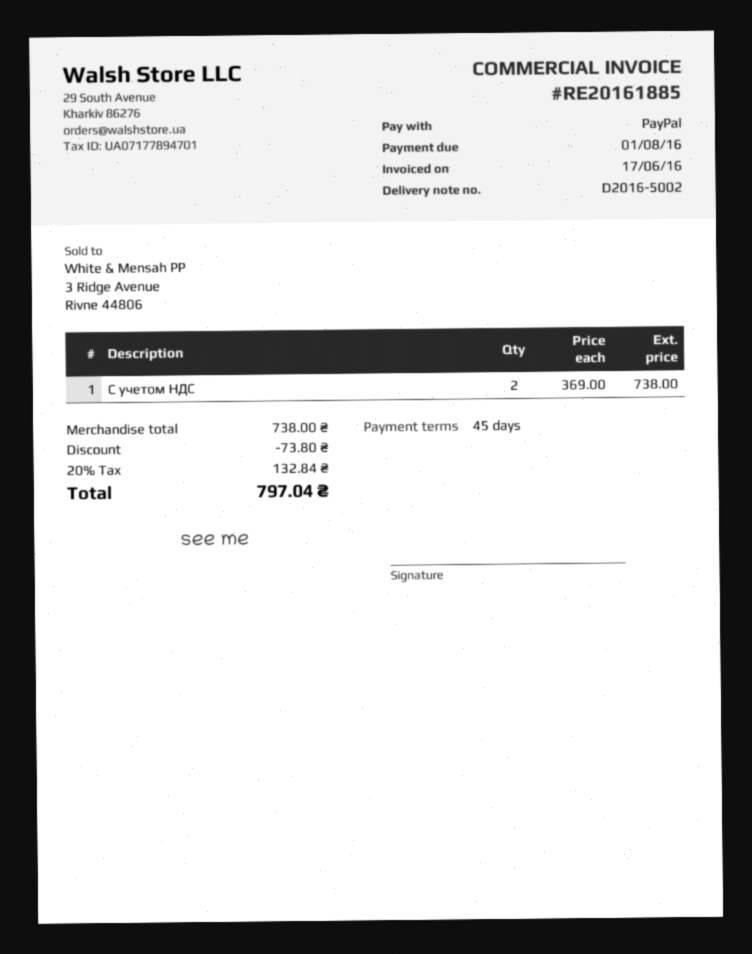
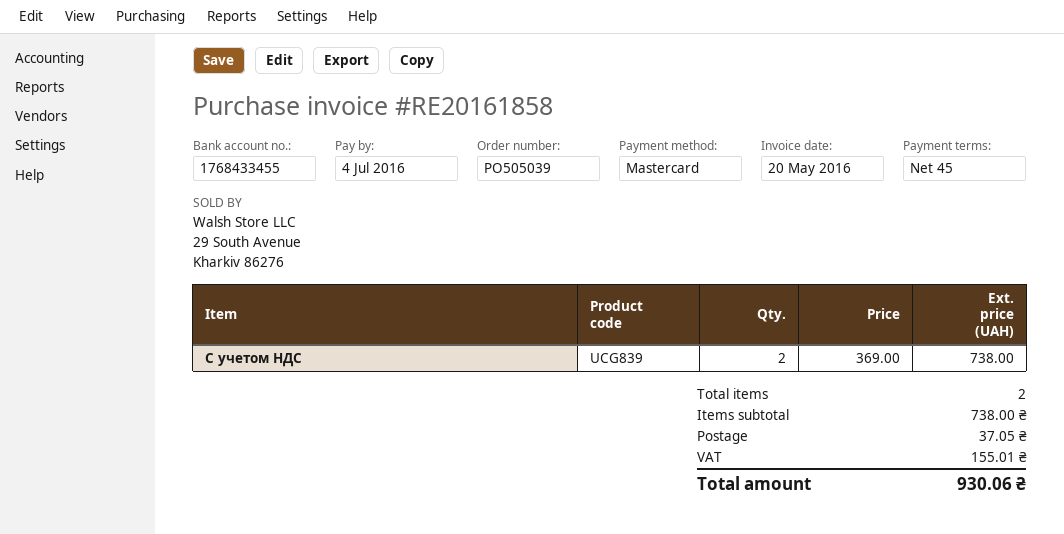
invoice number: RE20161885 -> RE20161858
invoice date: 2016-06-17 -> 2016-05-20
due date: 2016-08-01 -> 2016-07-04
payment method: PayPal -> Mastercard
discount: 73.80 -> none
shipping: none -> 37.05
tax: 132.84 -> 155.01
total: 797.04 -> 930.06

